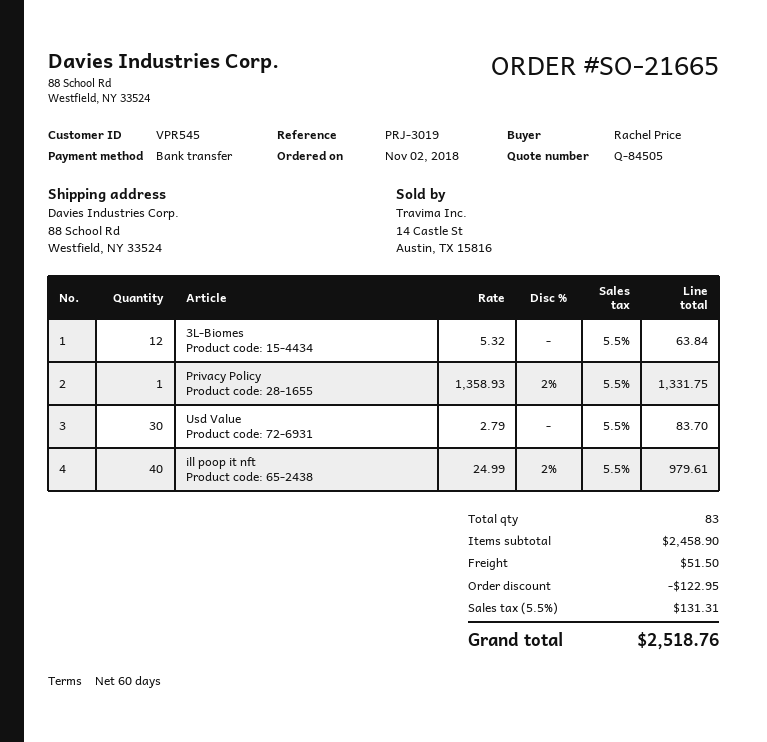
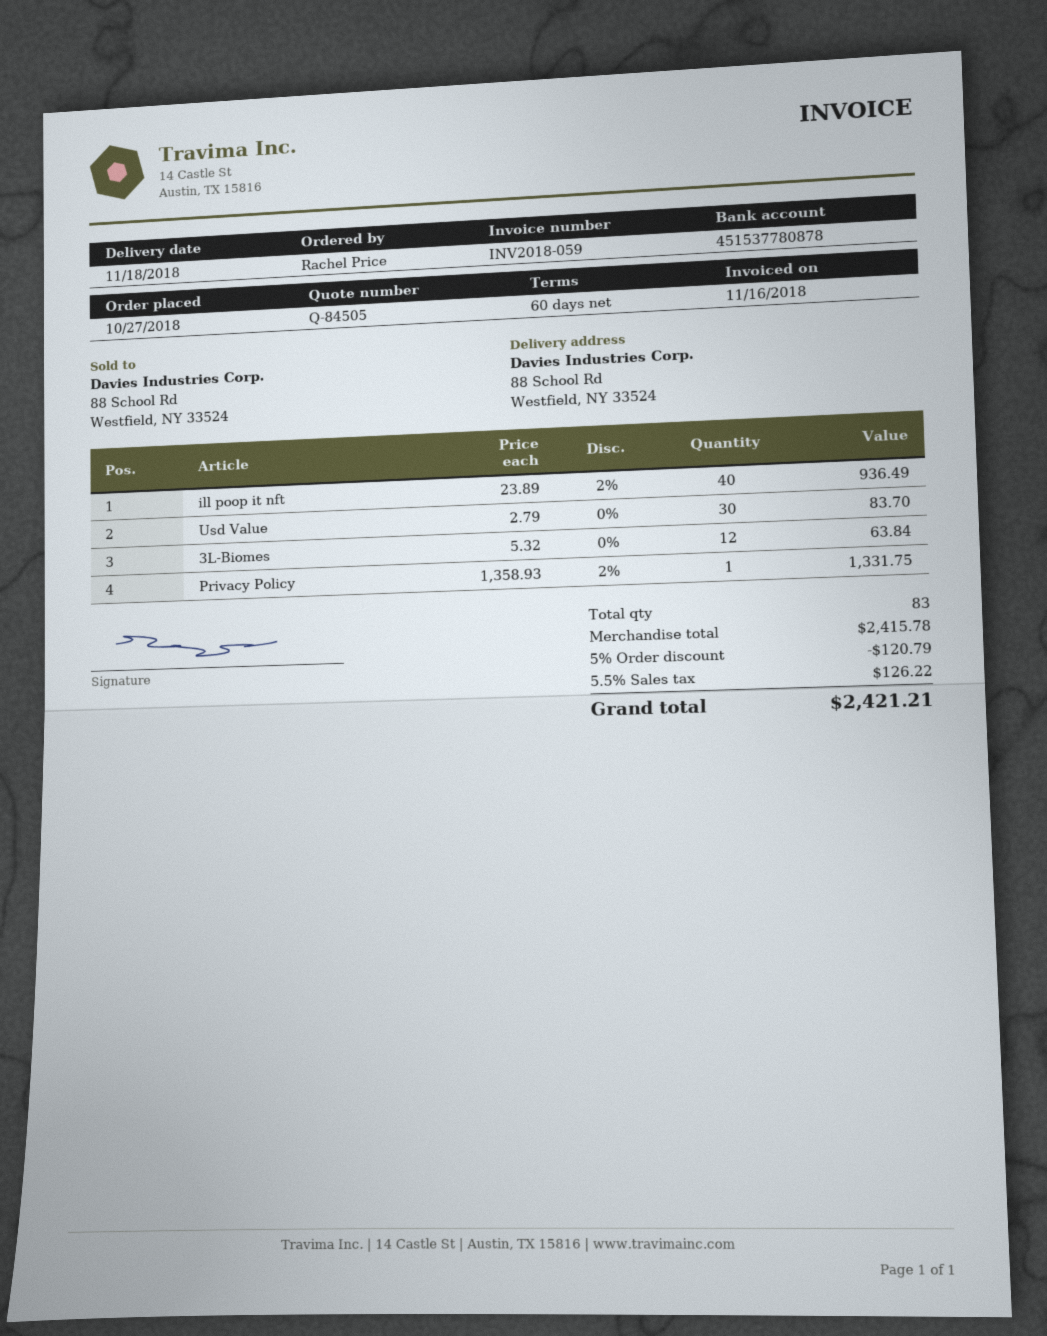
order date: 2018-11-02 -> 2018-10-27
ill poop it nft: 40 x 24.99 - 2% = 979.61 -> 40 x 23.89 - 2% = 936.49
subtotal: 2458.90 -> 2415.78
discount: 122.95 -> 120.79
shipping: 51.50 -> none
tax: 5.5% = 131.31 -> 5.5% = 126.22
total: 2518.76 -> 2421.21

